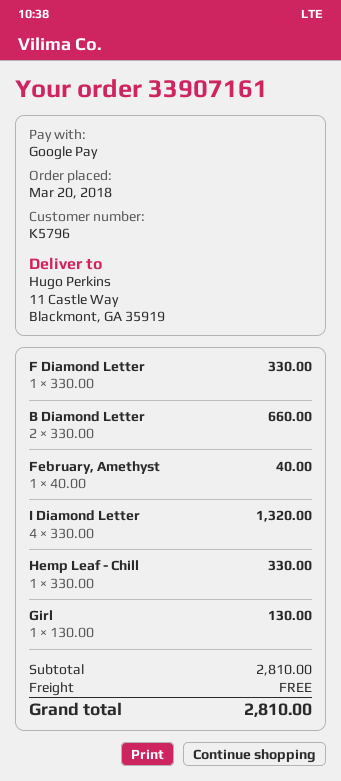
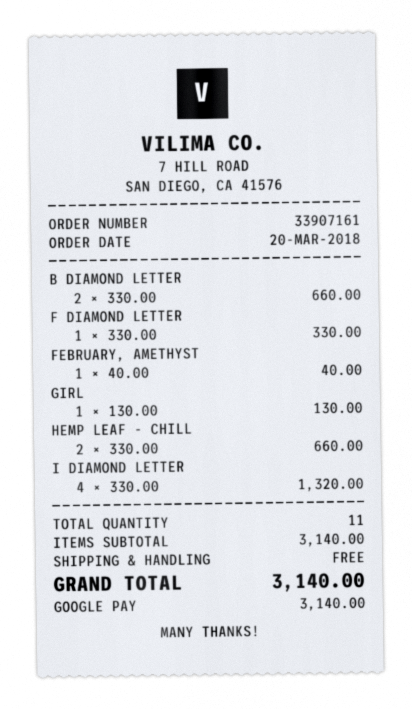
Hemp Leaf - Chill: 1 x 330.00 = 330.00 -> 2 x 330.00 = 660.00
subtotal: 2810.00 -> 3140.00
total: 2810.00 -> 3140.00

